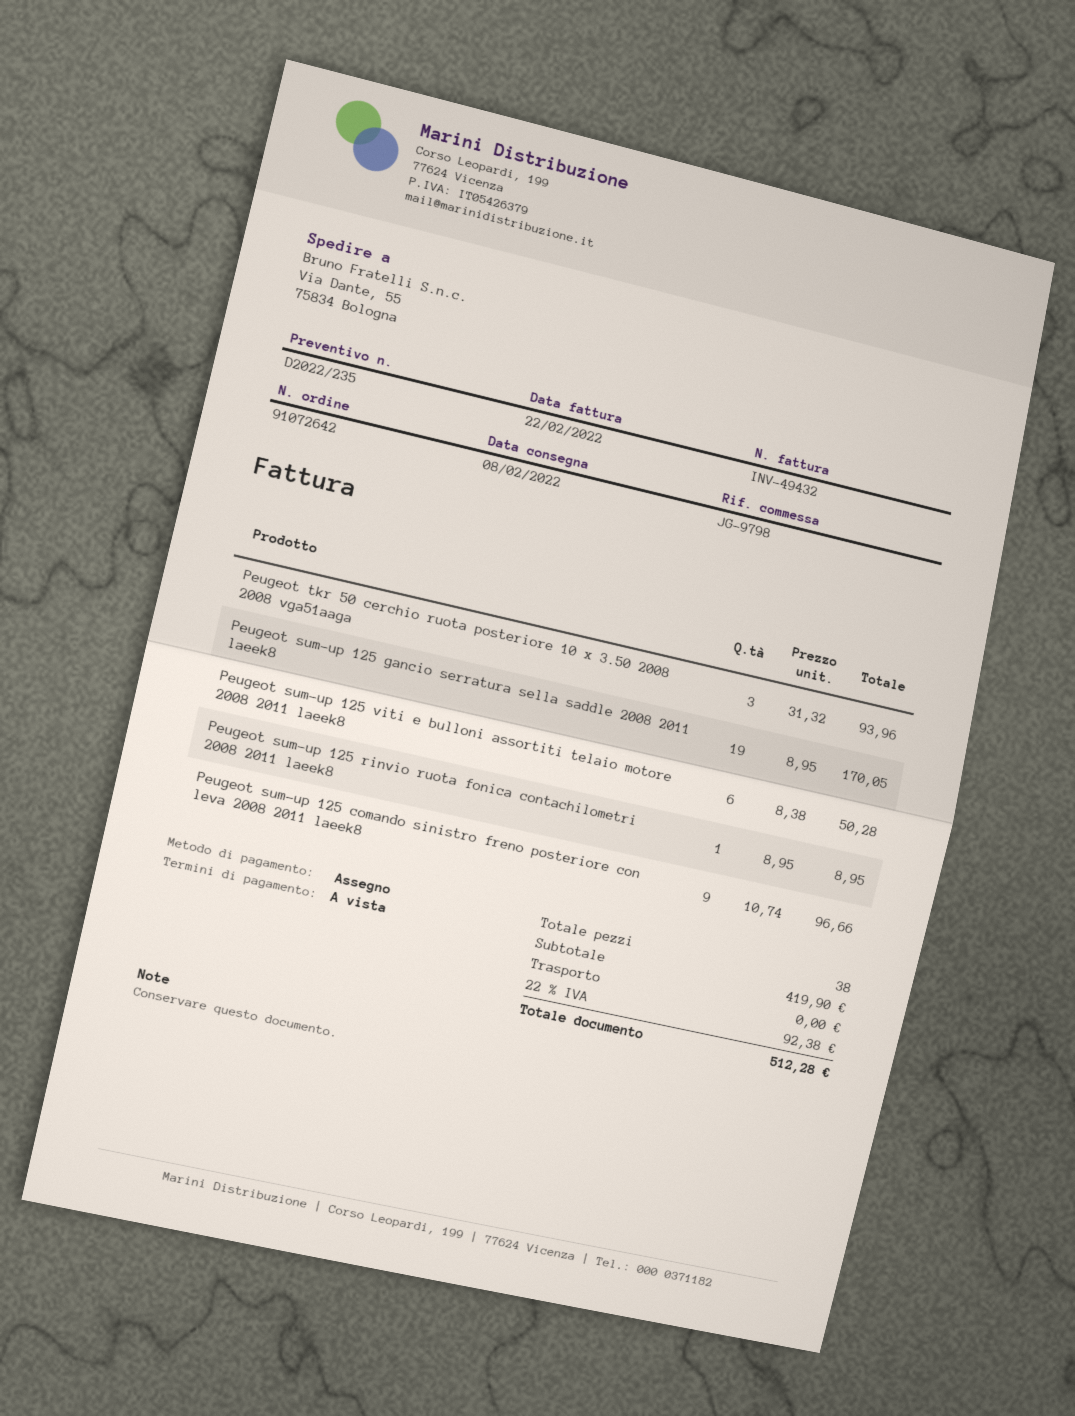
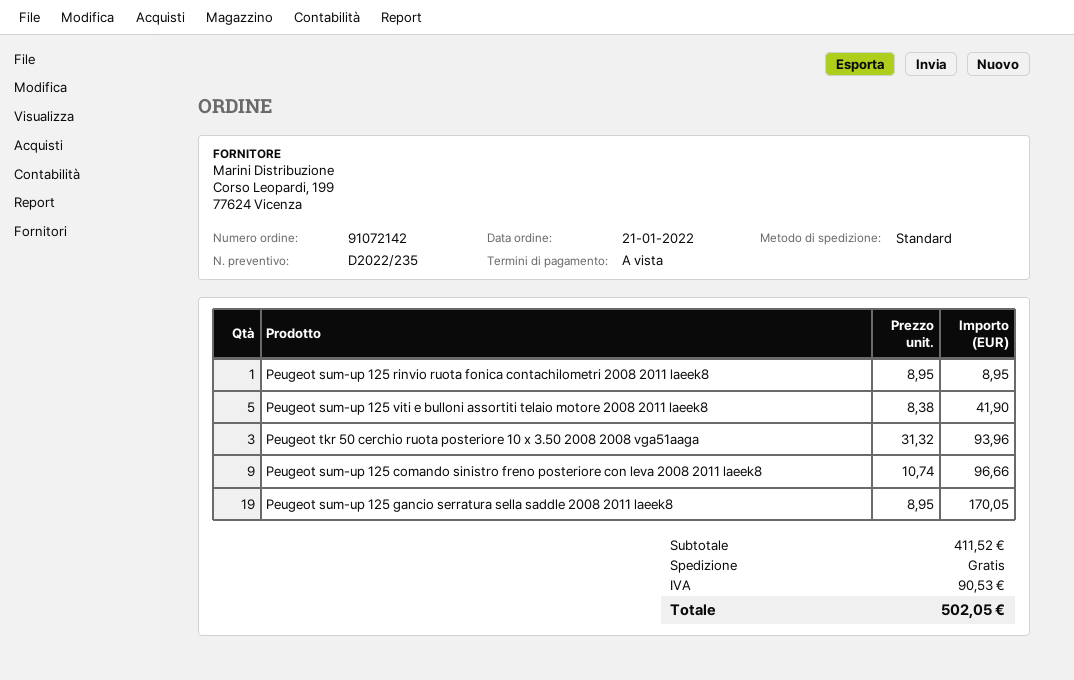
order number: 91072642 -> 91072142
Peugeot sum-up 125 viti e bulloni assortiti telaio motore 2008 2011 laeek8: 6 x 8.38 = 50.28 -> 5 x 8.38 = 41.90
subtotal: 419.90 -> 411.52
tax: 92.38 -> 90.53
total: 512.28 -> 502.05

